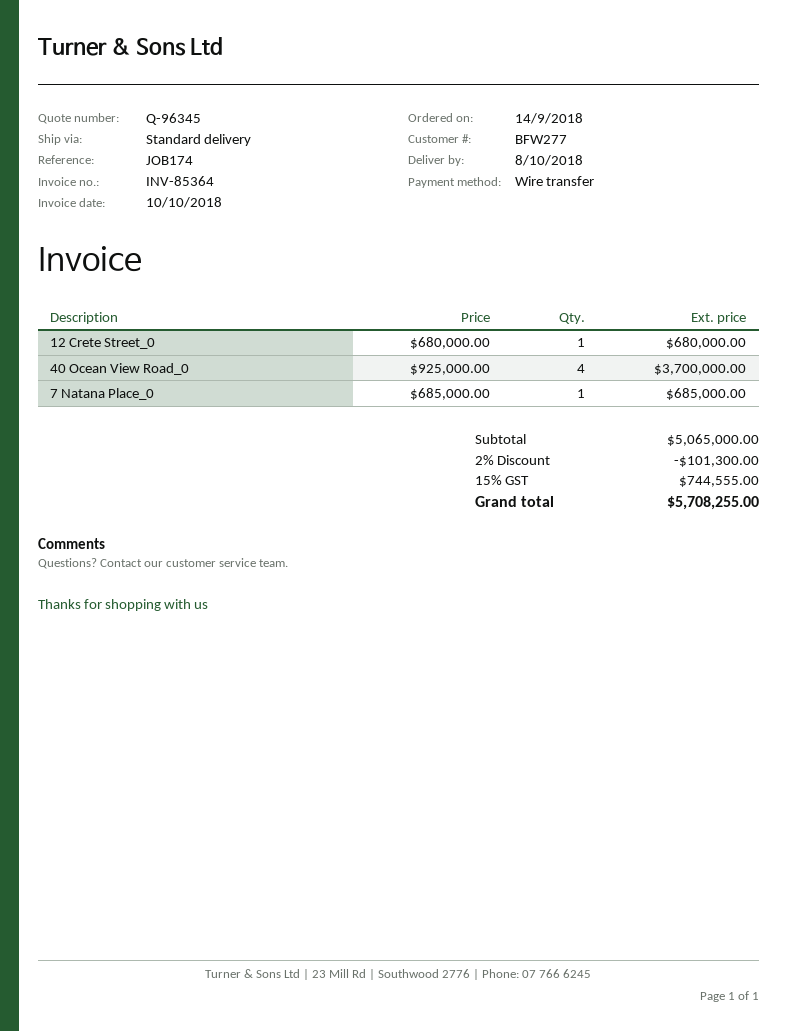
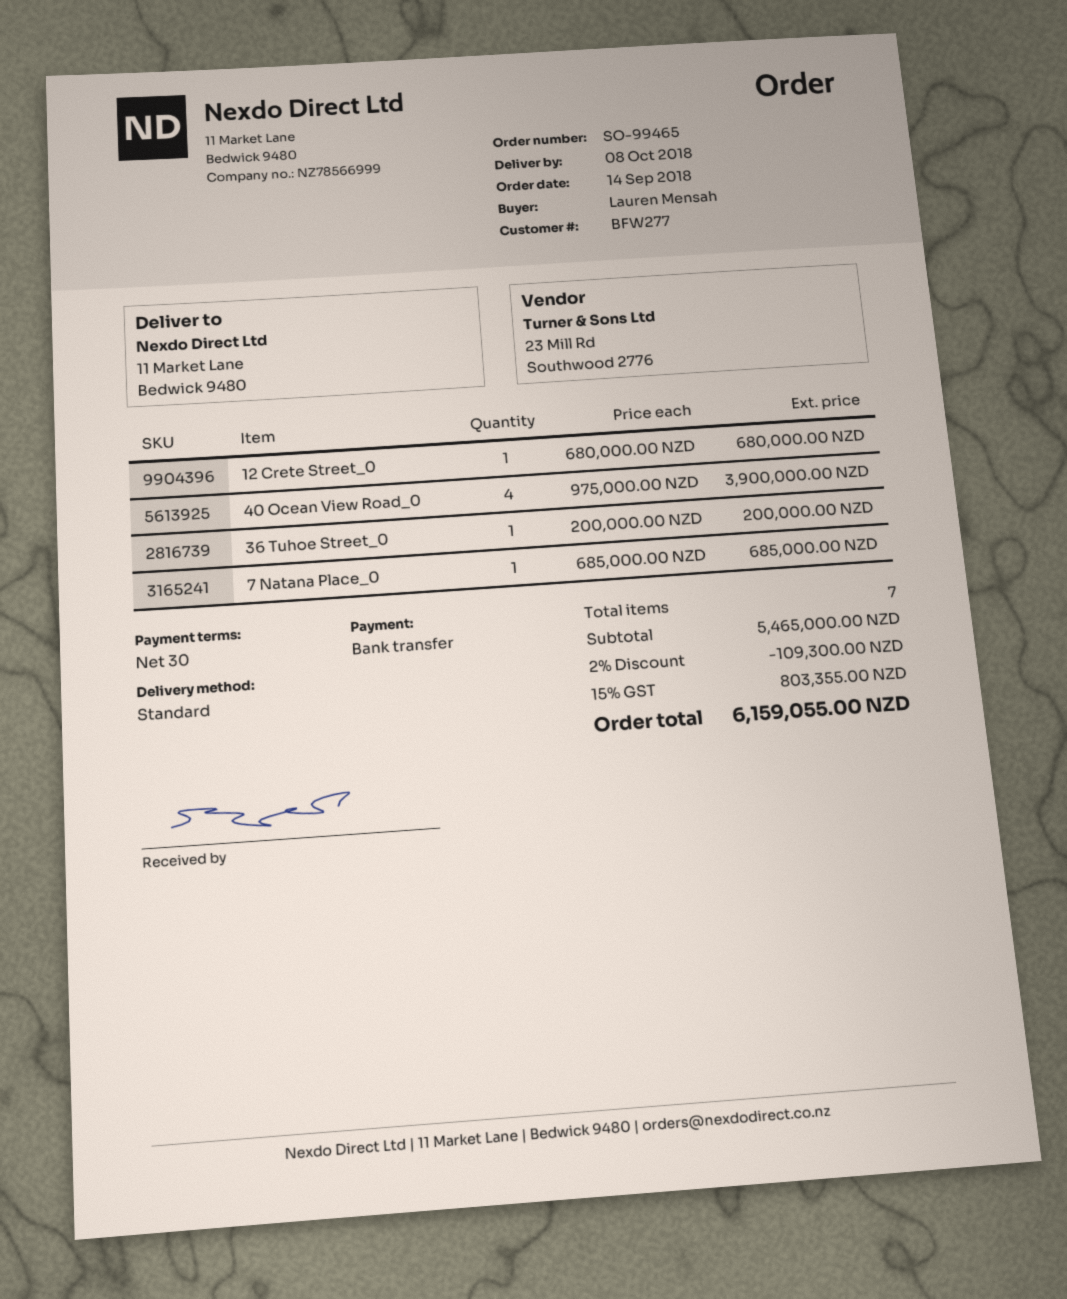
40 Ocean View Road_0: 4 x 925000.00 = 3700000.00 -> 4 x 975000.00 = 3900000.00
36 Tuhoe Street_0: none -> 1 x 200000.00 = 200000.00
subtotal: 5065000.00 -> 5465000.00
discount: 2% = 101300.00 -> 2% = 109300.00
tax: 15% = 744555.00 -> 15% = 803355.00
total: 5708255.00 -> 6159055.00

